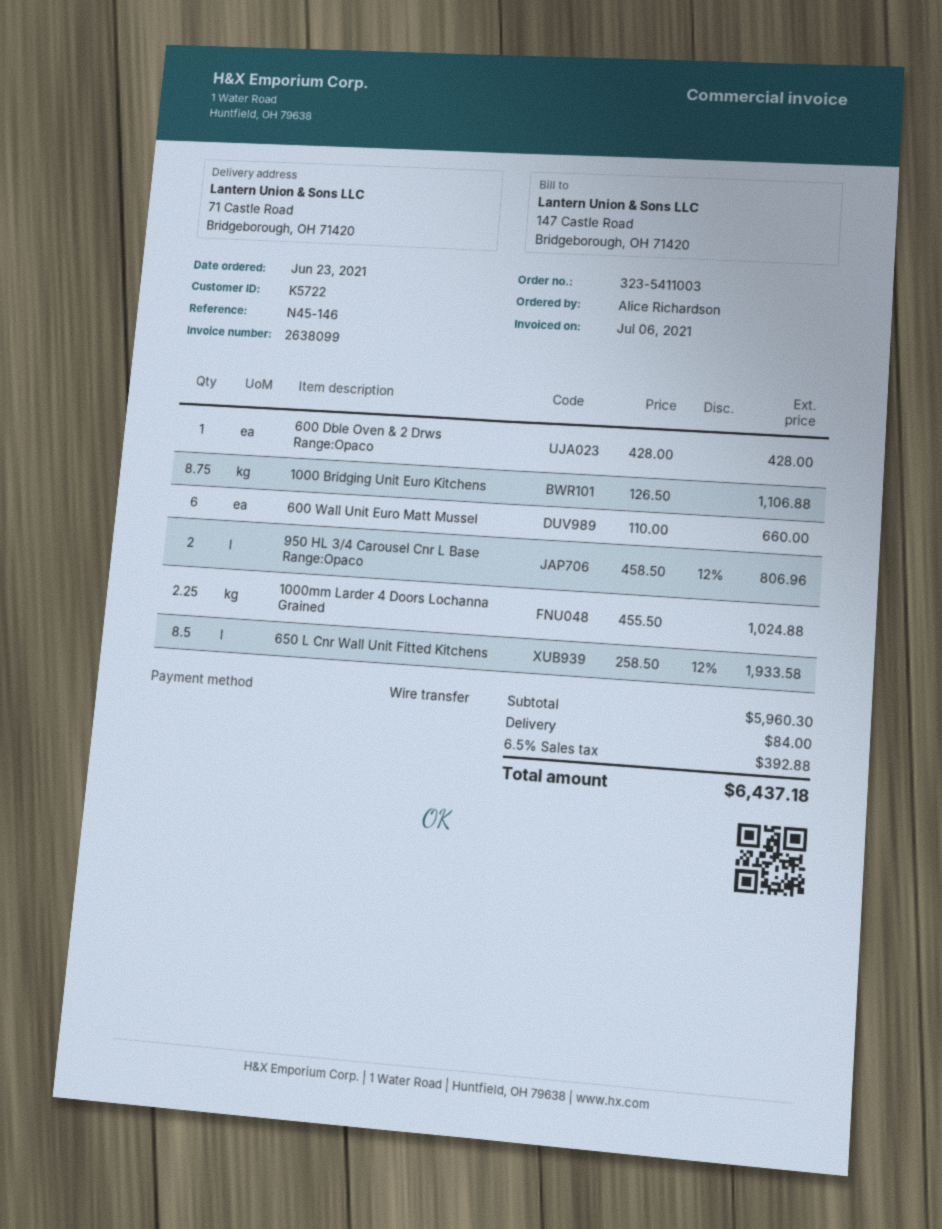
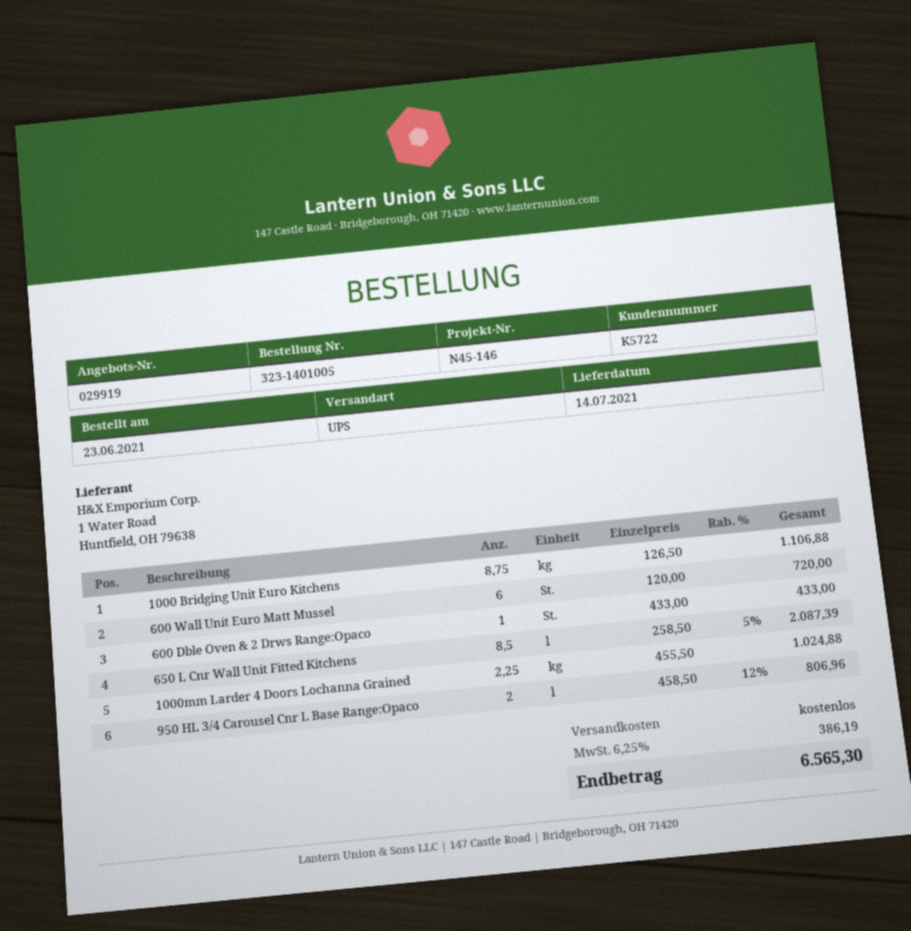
order number: 323-5411003 -> 323-1401005
600 Dble Oven & 2 Drws Range:Opaco: 1 x 428.00 = 428.00 -> 1 x 433.00 = 433.00
600 Wall Unit Euro Matt Mussel: 6 x 110.00 = 660.00 -> 6 x 120.00 = 720.00
650 L Cnr Wall Unit Fitted Kitchens: 8.5 x 258.50 - 12% = 1933.58 -> 8.5 x 258.50 - 5% = 2087.39
shipping: 84.00 -> 0.00
tax: 6.5% = 392.88 -> 6.25% = 386.19
total: 6437.18 -> 6565.30

